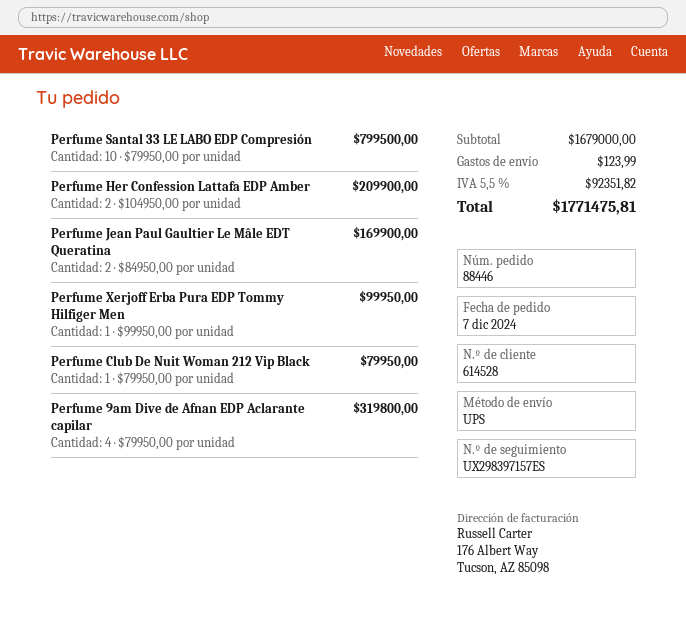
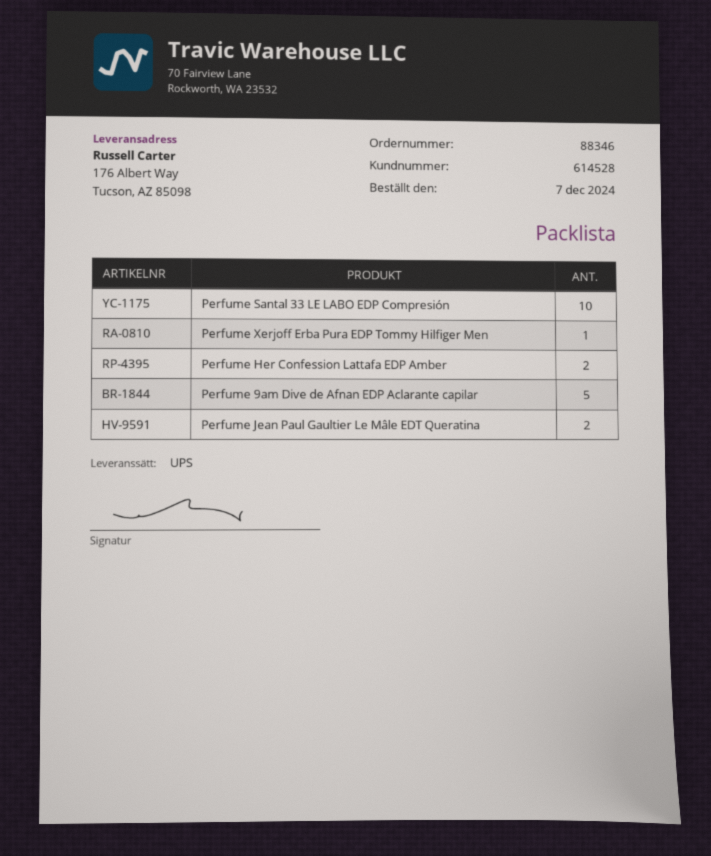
order number: 88446 -> 88346
Perfume Club De Nuit Woman 212 Vip Black: 1 -> none
Perfume 9am Dive de Afnan EDP Aclarante capilar: 4 -> 5

